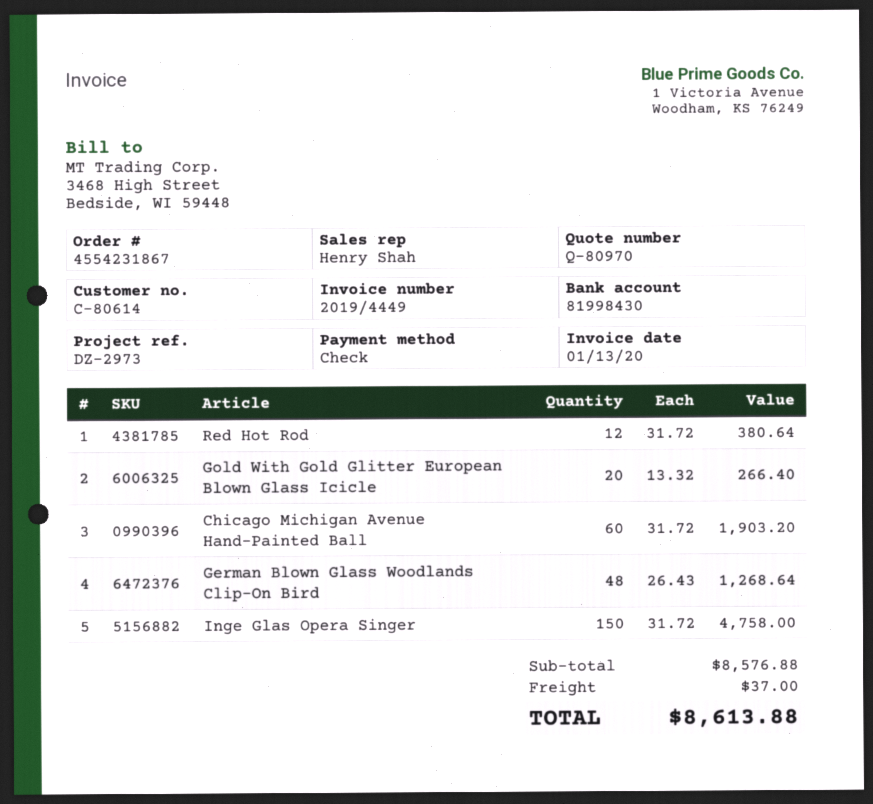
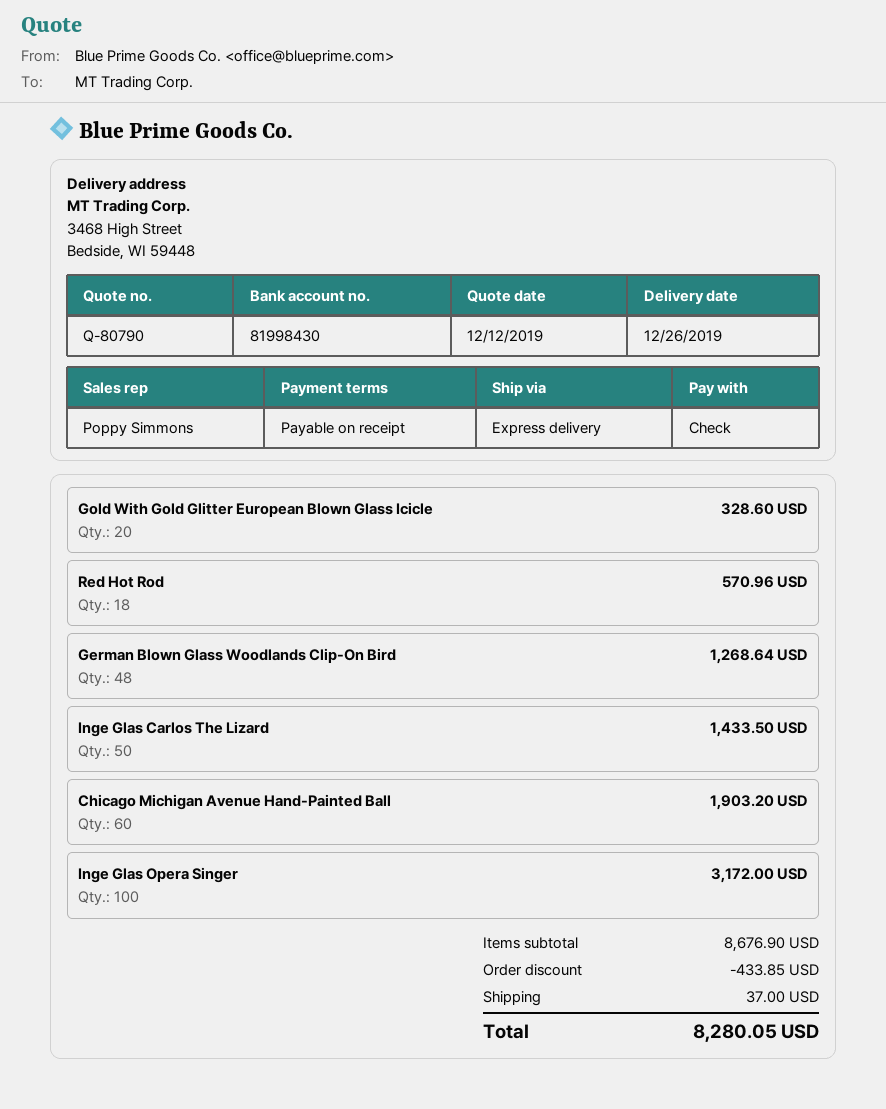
quote number: Q-80970 -> Q-80790
sales rep: Henry Shah -> Poppy Simmons
Red Hot Rod: 12 for 380.64 -> 18 for 570.96
Gold With Gold Glitter European Blown Glass Icicle: 20 for 266.40 -> 20 for 328.60
Inge Glas Opera Singer: 150 for 4758.00 -> 100 for 3172.00
Inge Glas Carlos The Lizard: none -> 50 for 1433.50
subtotal: 8576.88 -> 8676.90
discount: none -> 433.85
total: 8613.88 -> 8280.05

